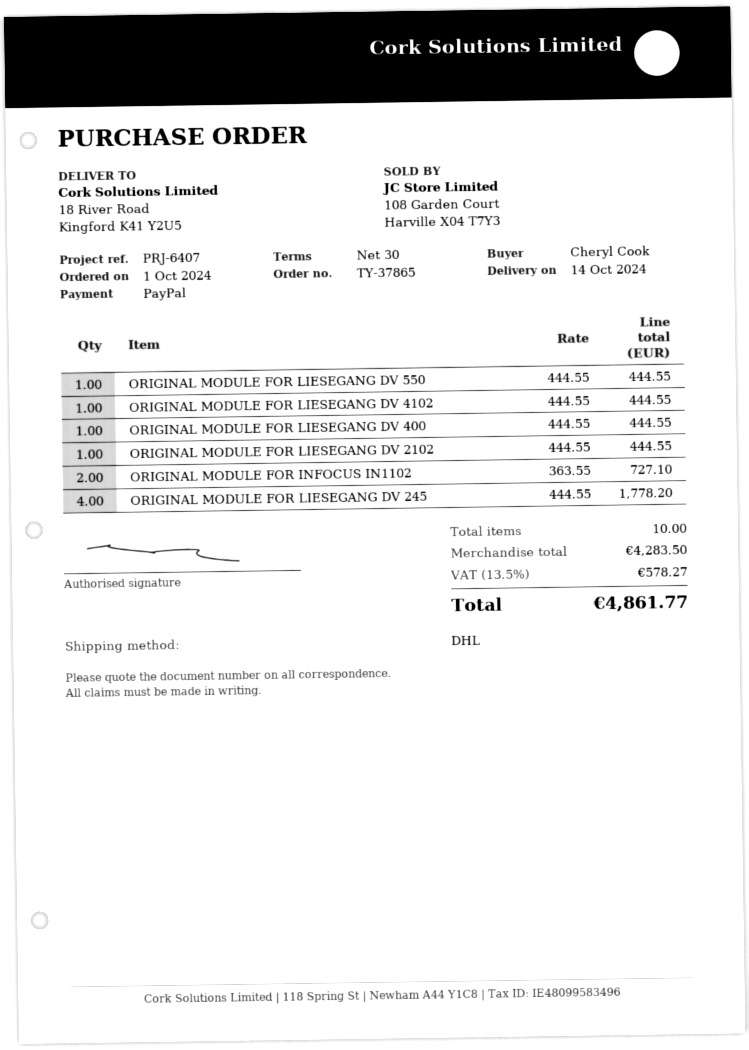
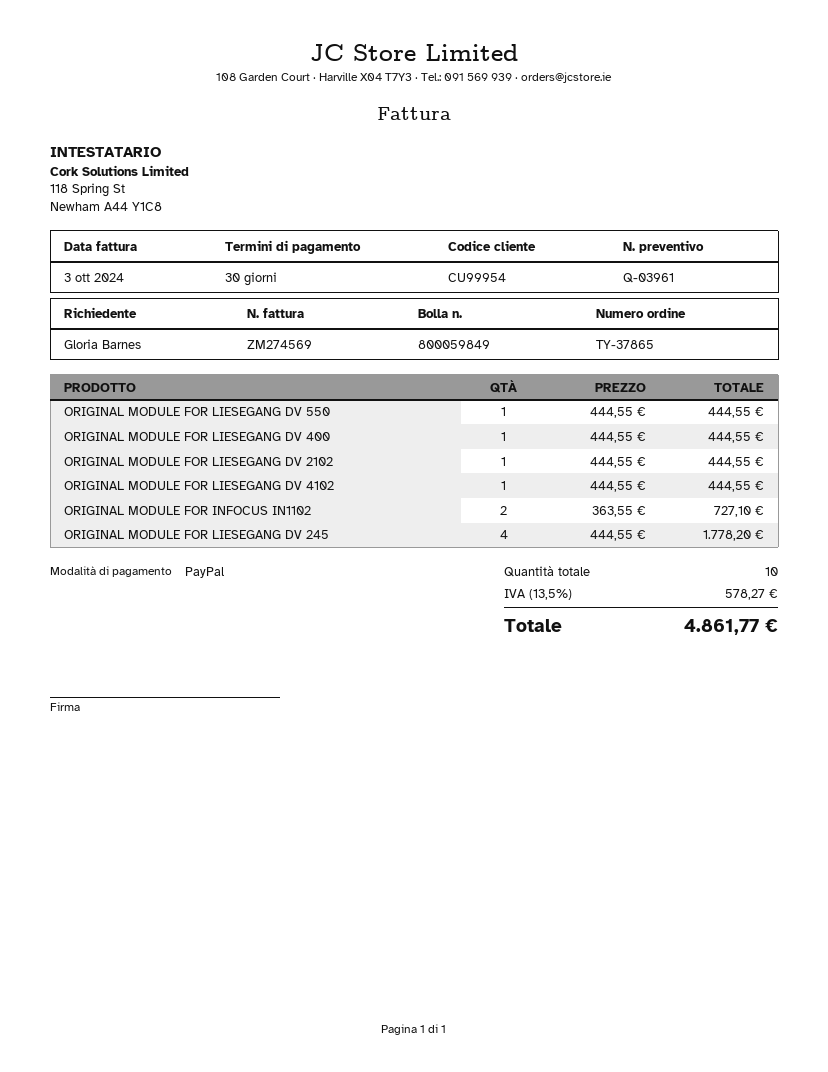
ordered by: Cheryl Cook -> Gloria Barnes

